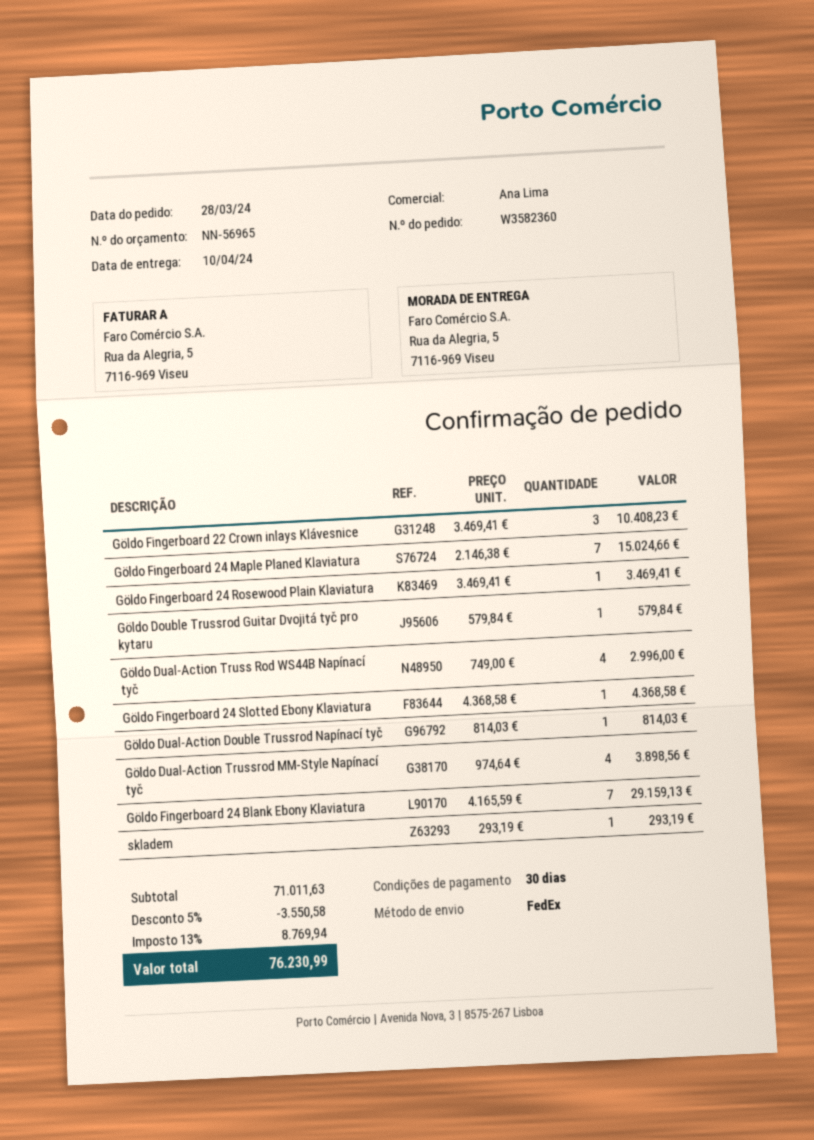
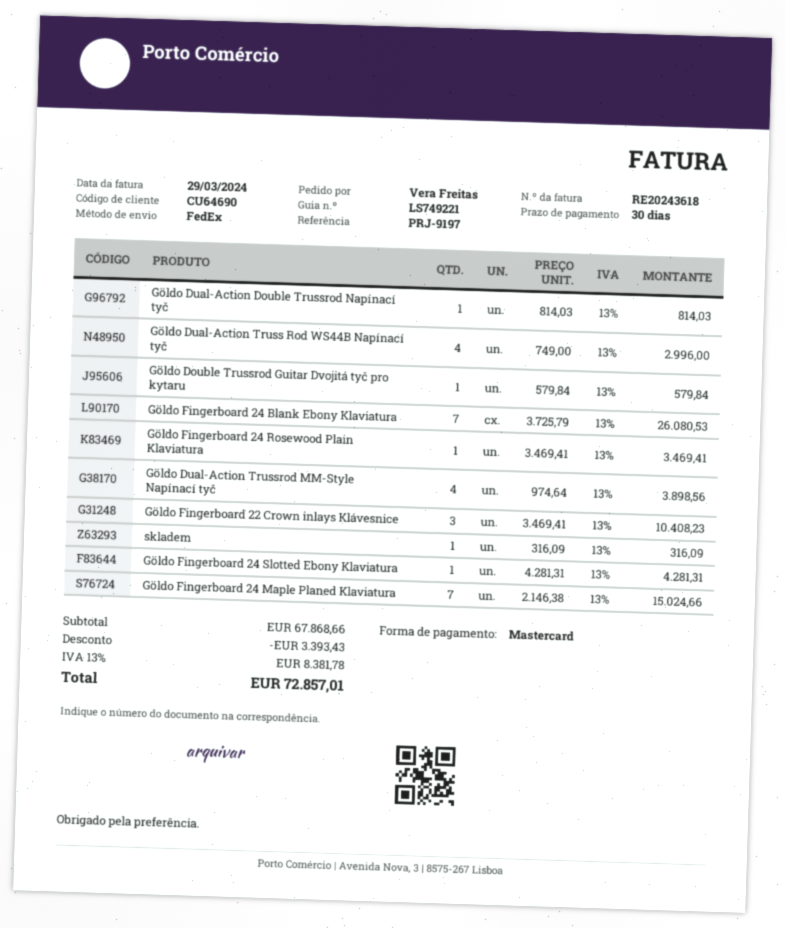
Göldo Fingerboard 24 Slotted Ebony Klaviatura: 1 x 4368.58 = 4368.58 -> 1 x 4281.31 = 4281.31
Göldo Fingerboard 24 Blank Ebony Klaviatura: 7 x 4165.59 = 29159.13 -> 7 x 3725.79 = 26080.53
skladem: 1 x 293.19 = 293.19 -> 1 x 316.09 = 316.09
subtotal: 71011.63 -> 67868.66
discount: 3550.58 -> 3393.43
tax: 13% = 8769.94 -> 13% = 8381.78
total: 76230.99 -> 72857.01

